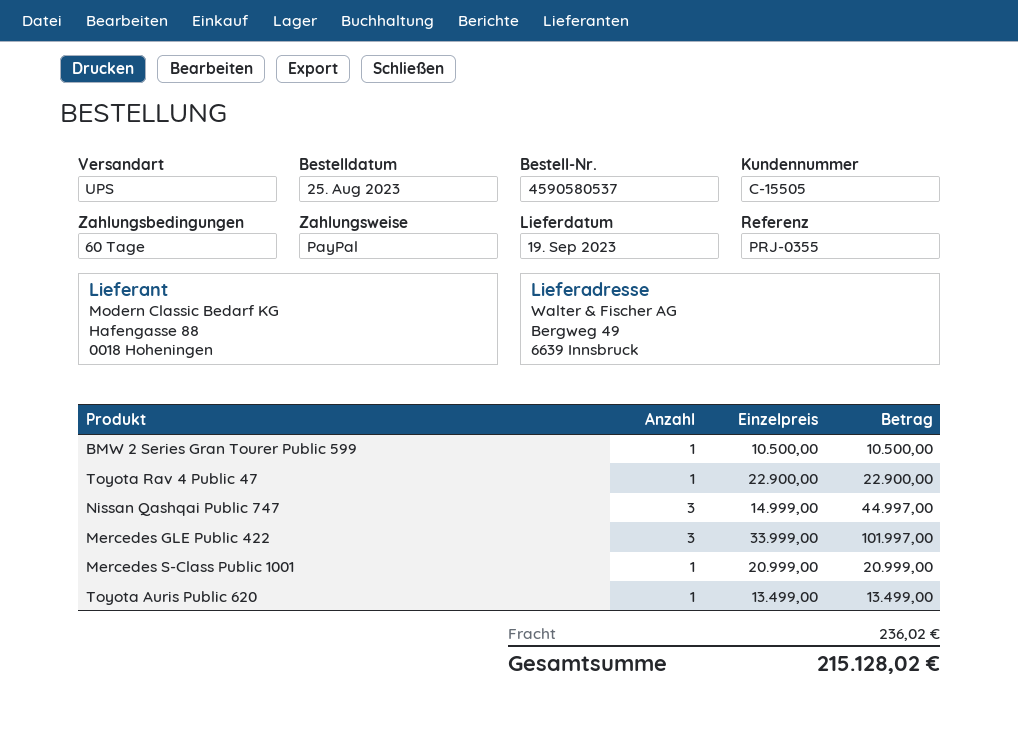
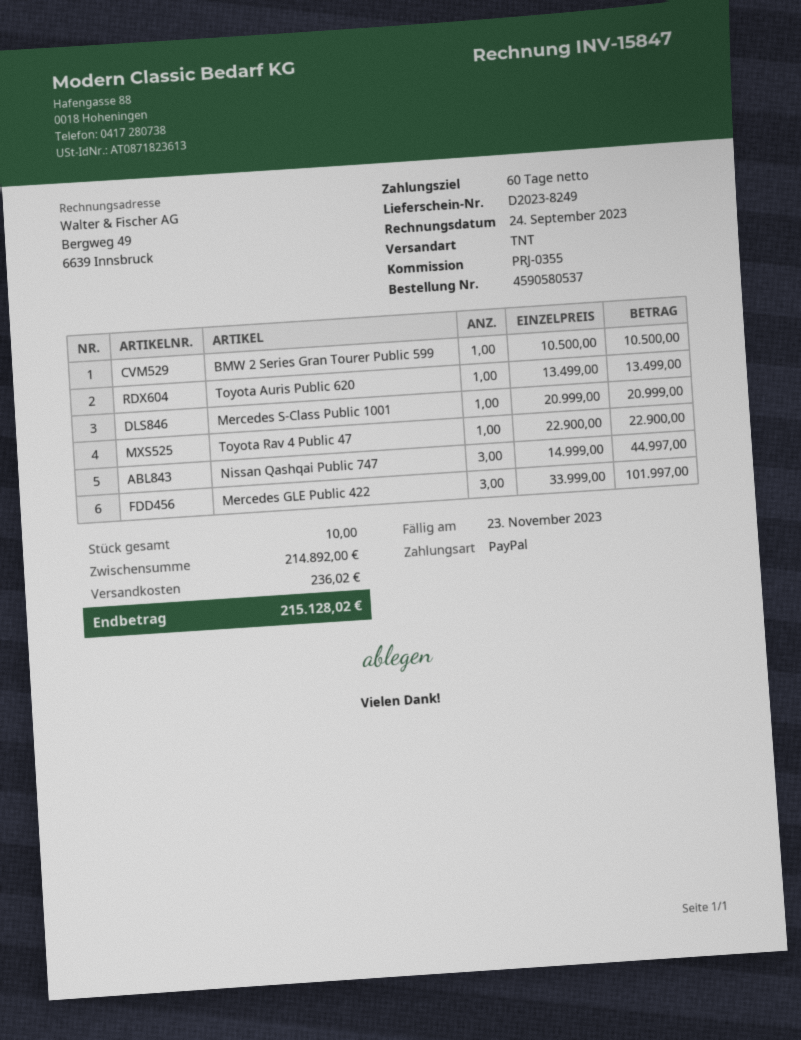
shipping method: UPS -> TNT

